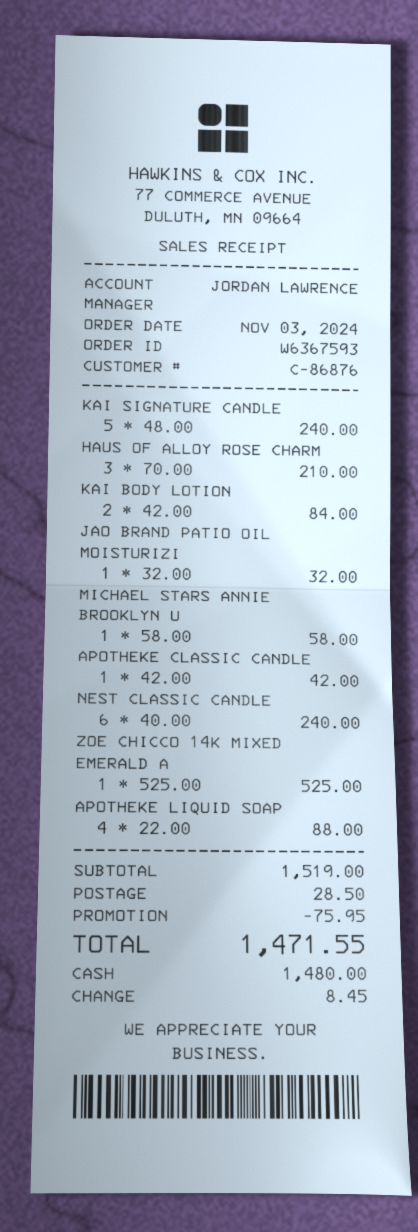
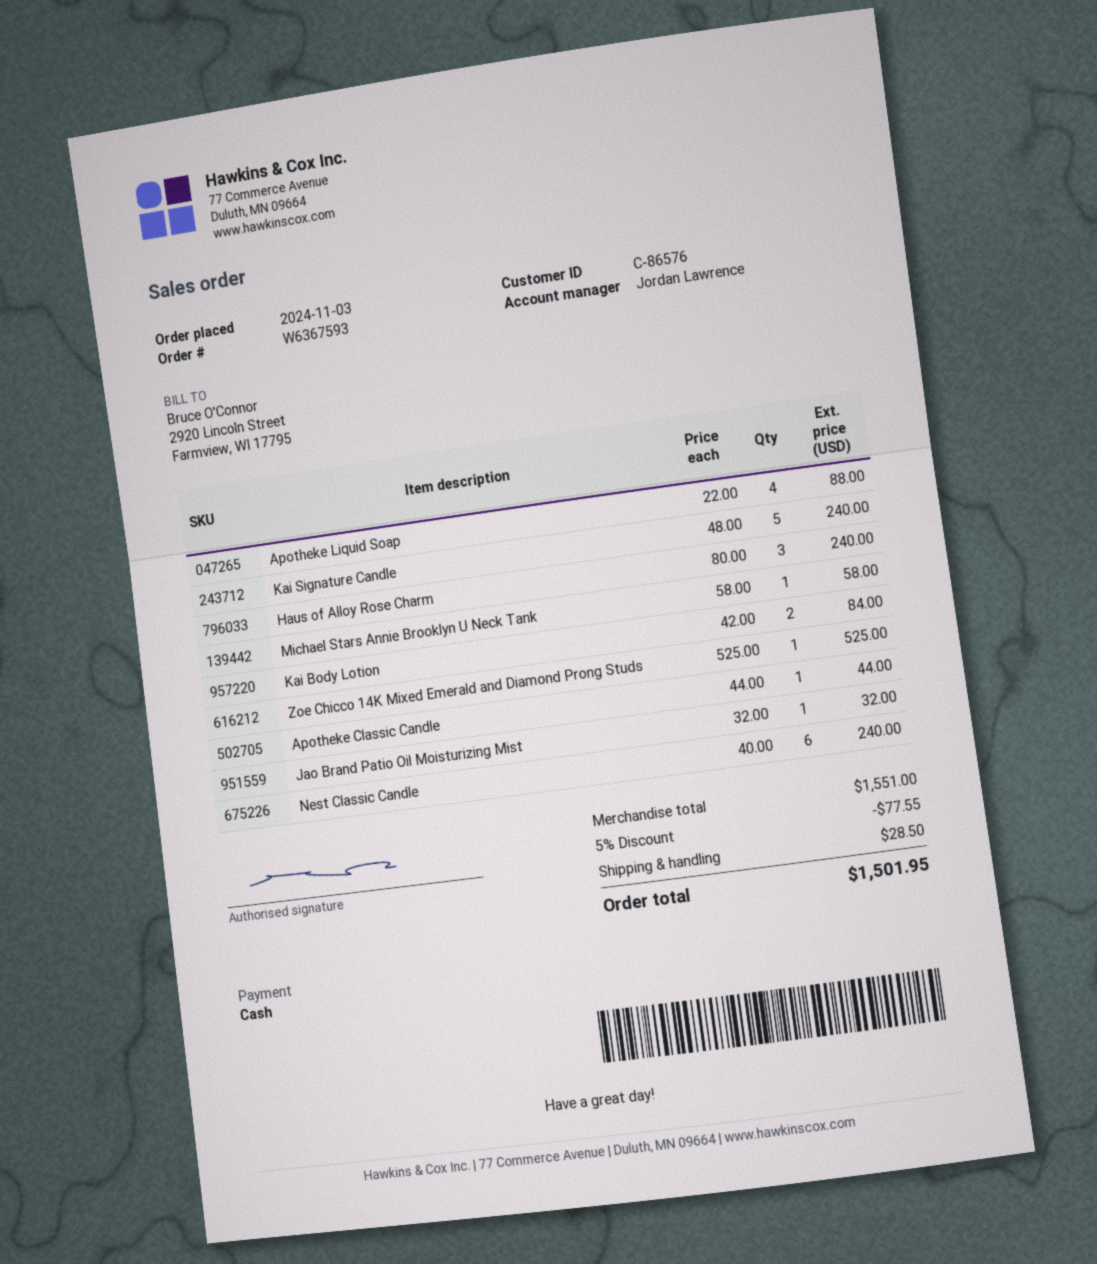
customer number: C-86876 -> C-86576
HAUS OF ALLOY ROSE CHARM: 3 x 70.00 = 210.00 -> 3 x 80.00 = 240.00
APOTHEKE CLASSIC CANDLE: 1 x 42.00 = 42.00 -> 1 x 44.00 = 44.00
subtotal: 1519.00 -> 1551.00
discount: 75.95 -> 77.55
total: 1471.55 -> 1501.95

